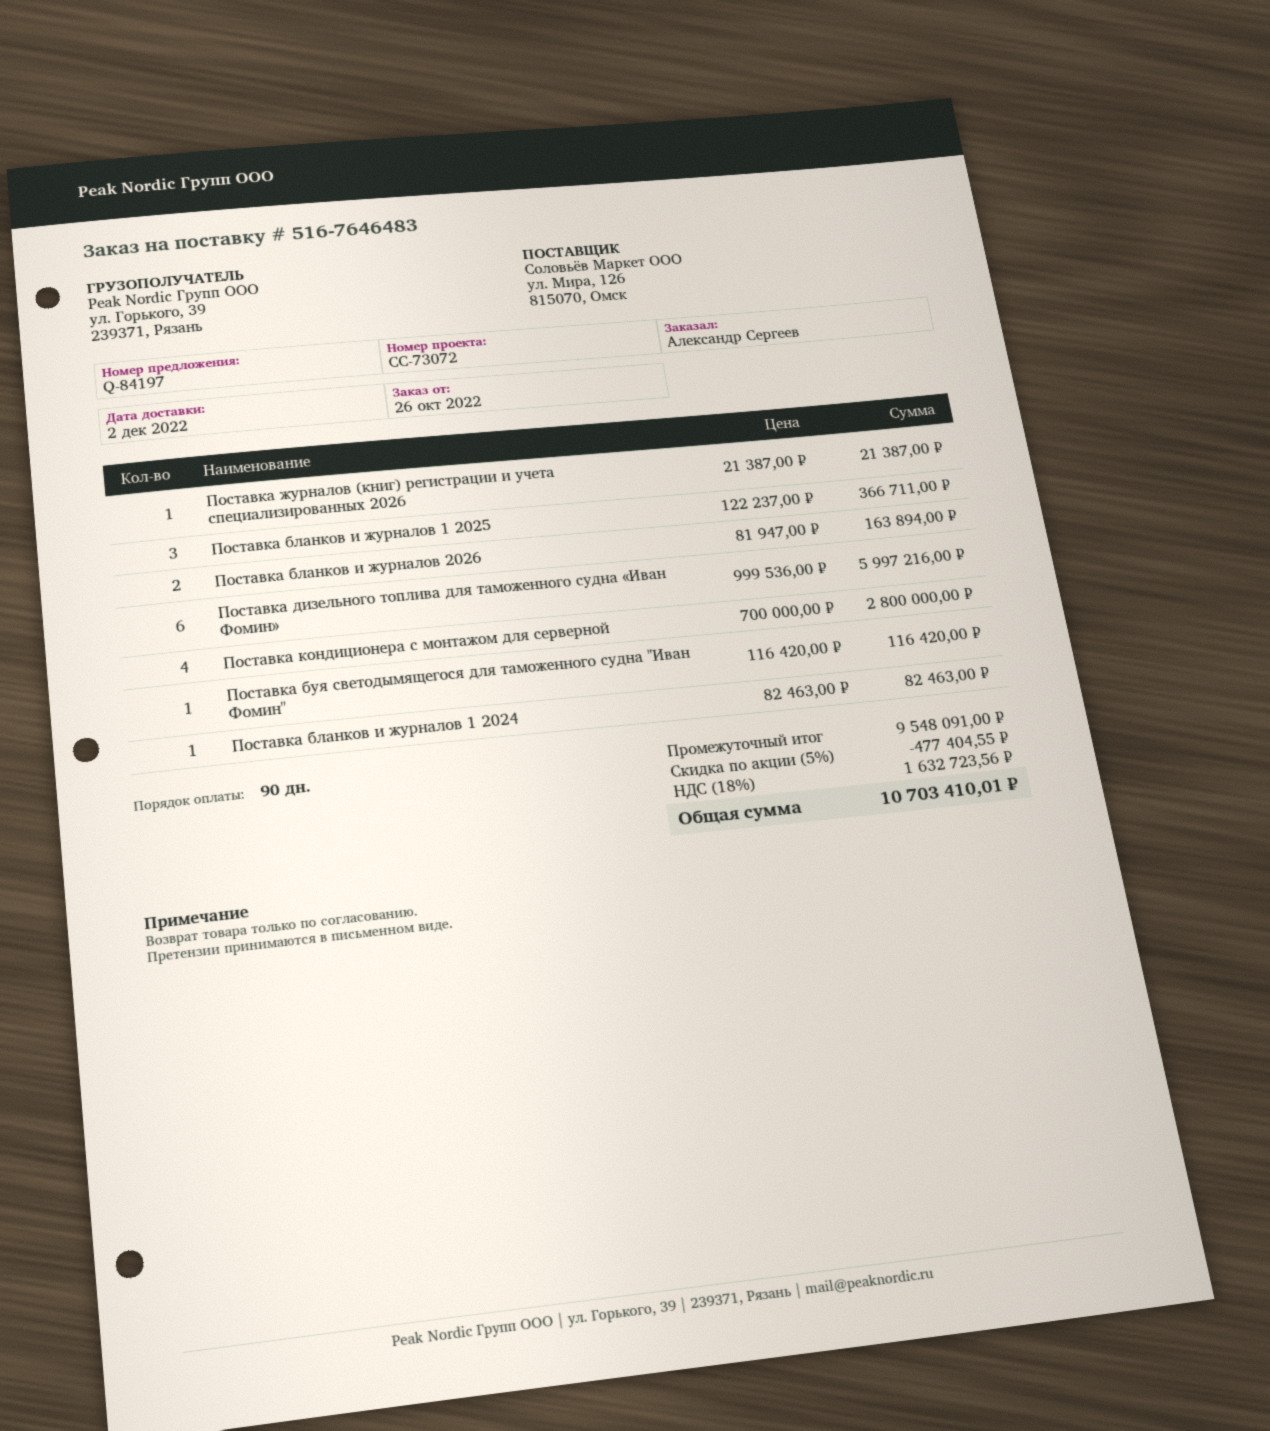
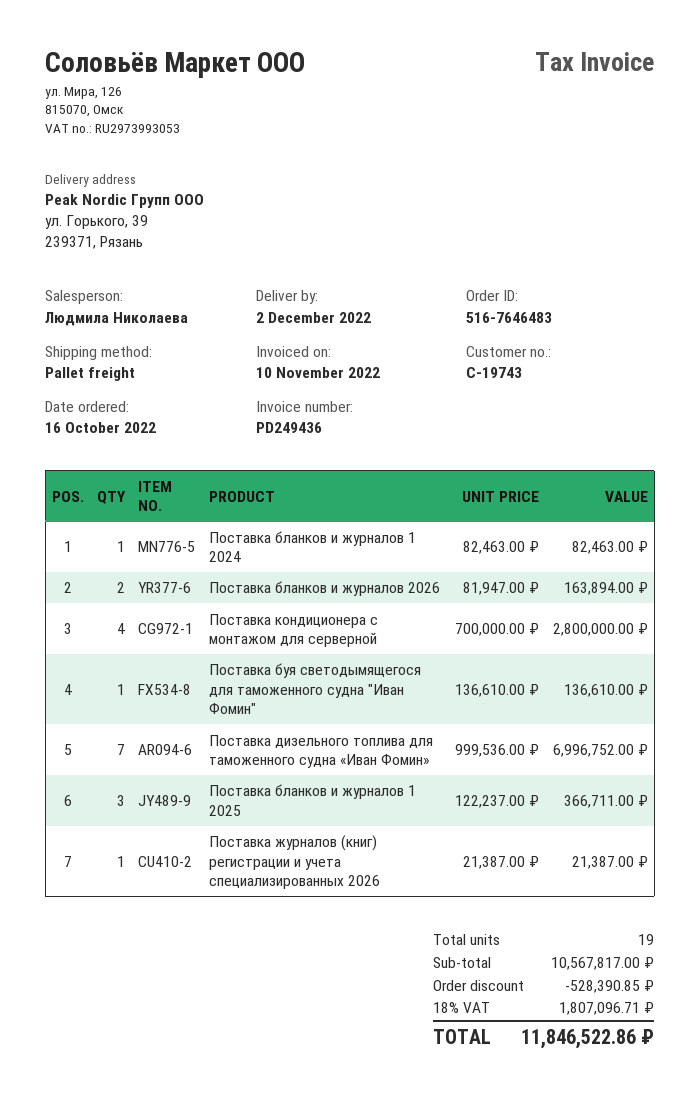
order date: 2022-10-26 -> 2022-10-16
Поставка дизельного топлива для таможенного судна «Иван Фомин»: 6 x 999536.00 = 5997216.00 -> 7 x 999536.00 = 6996752.00
Поставка буя светодымящегося для таможенного судна "Иван Фомин": 1 x 116420.00 = 116420.00 -> 1 x 136610.00 = 136610.00
subtotal: 9548091.00 -> 10567817.00
discount: 477404.55 -> 528390.85
tax: 18% = 1632723.56 -> 18% = 1807096.71
total: 10703410.01 -> 11846522.86

